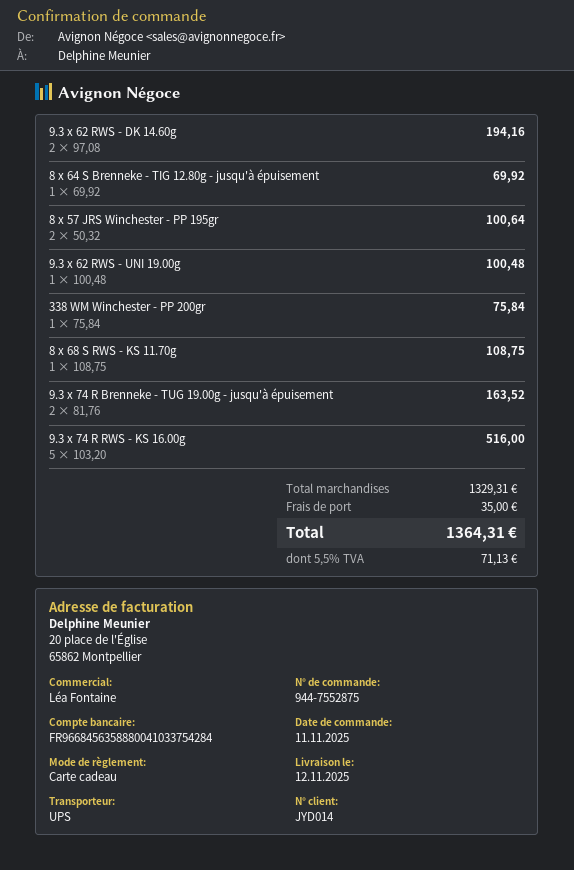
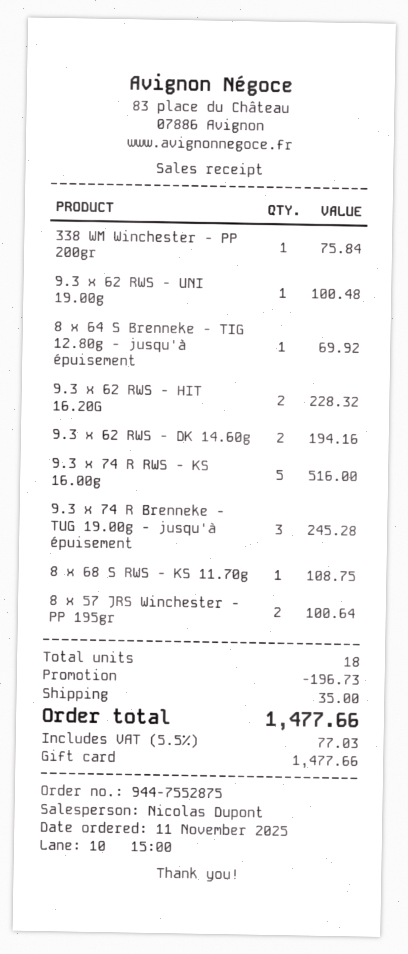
sales rep: Léa Fontaine -> Nicolas Dupont
9.3 x 74 R Brenneke - TUG 19.00g - jusqu'à épuisement: 2 for 163.52 -> 3 for 245.28
9.3 x 62 RWS - HIT 16.20G: none -> 2 for 228.32
discount: none -> 196.73
tax: 5.5% = 71.13 -> 5.5% = 77.03
total: 1364.31 -> 1477.66

